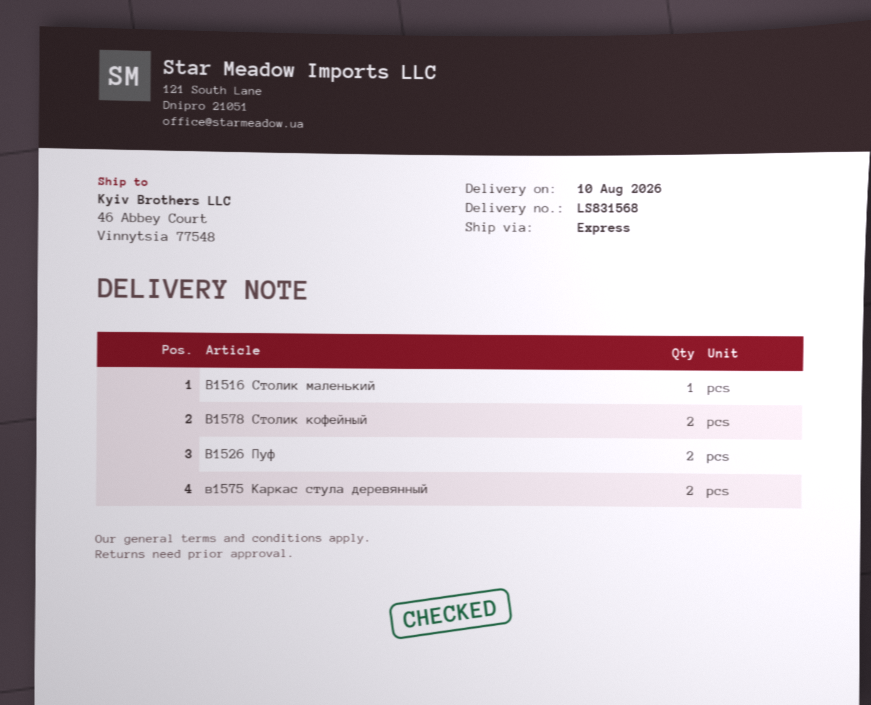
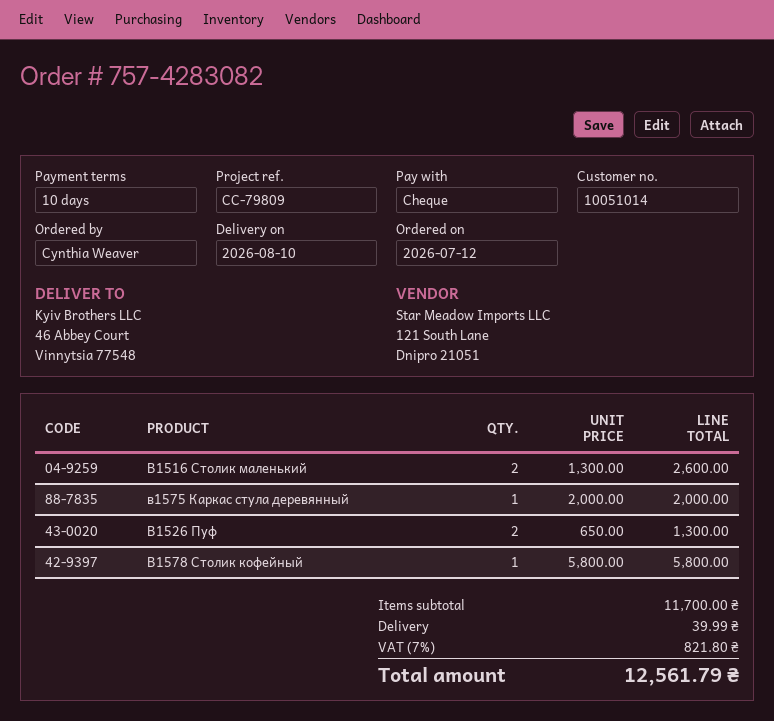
В1516 Столик маленький: 1 -> 2
В1578 Столик кофейный: 2 -> 1
в1575 Каркас стула деревянный: 2 -> 1

